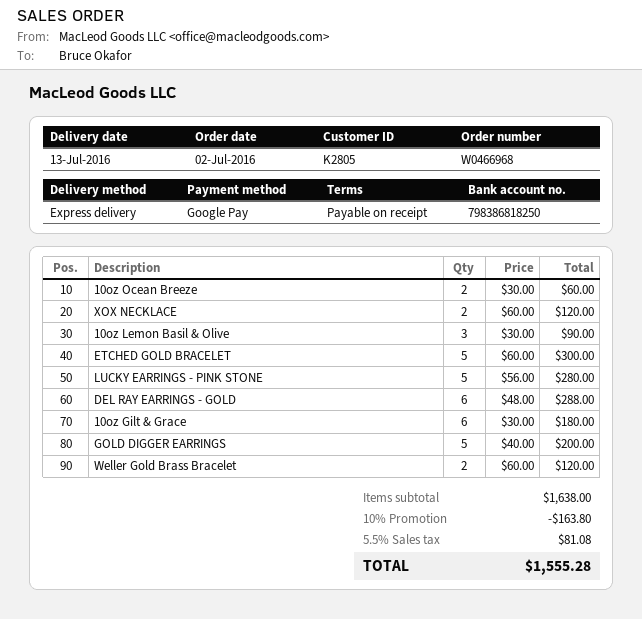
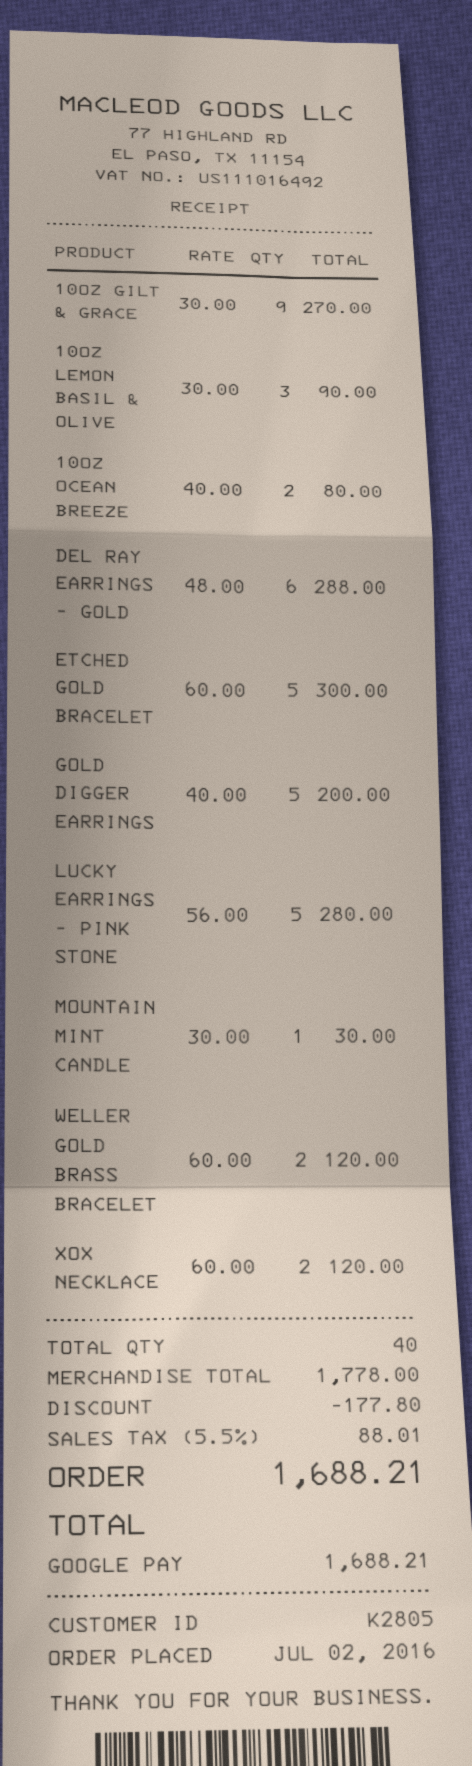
10oz Ocean Breeze: 2 x 30.00 = 60.00 -> 2 x 40.00 = 80.00
10oz Gilt & Grace: 6 x 30.00 = 180.00 -> 9 x 30.00 = 270.00
MOUNTAIN MINT CANDLE: none -> 1 x 30.00 = 30.00
subtotal: 1638.00 -> 1778.00
discount: 163.80 -> 177.80
tax: 5.5% = 81.08 -> 5.5% = 88.01
total: 1555.28 -> 1688.21

